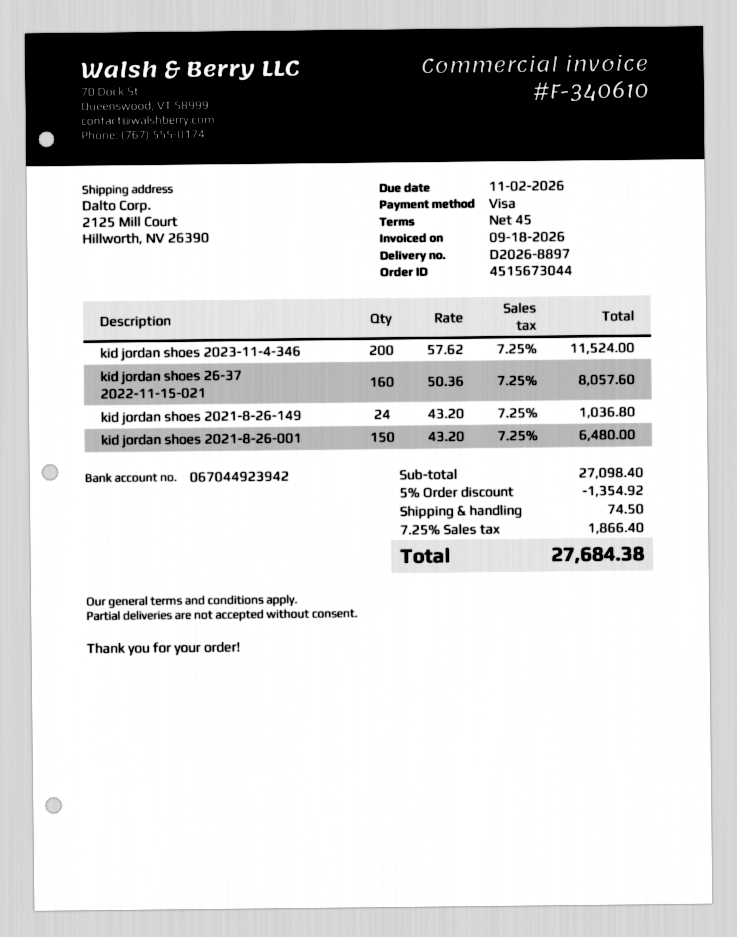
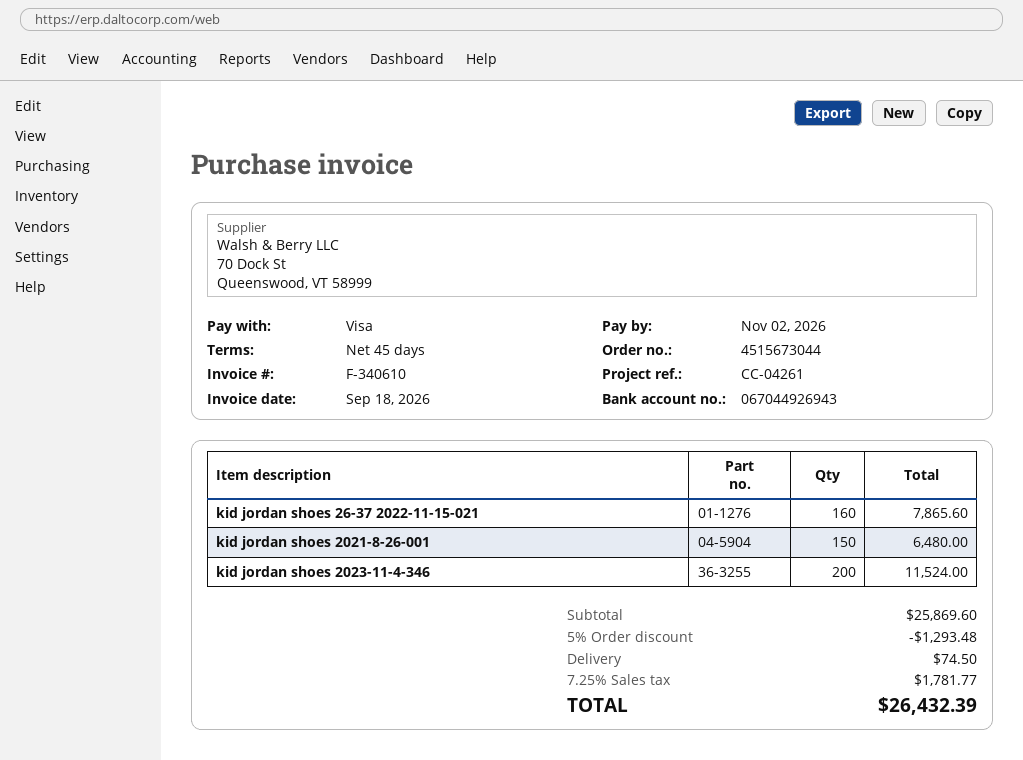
bank account: 067044923942 -> 067044926943
kid jordan shoes 26-37 2022-11-15-021: 160 for 8057.60 -> 160 for 7865.60
kid jordan shoes 2021-8-26-149: 24 for 1036.80 -> none
subtotal: 27098.40 -> 25869.60
discount: 5% = 1354.92 -> 5% = 1293.48
tax: 7.25% = 1866.40 -> 7.25% = 1781.77
total: 27684.38 -> 26432.39

